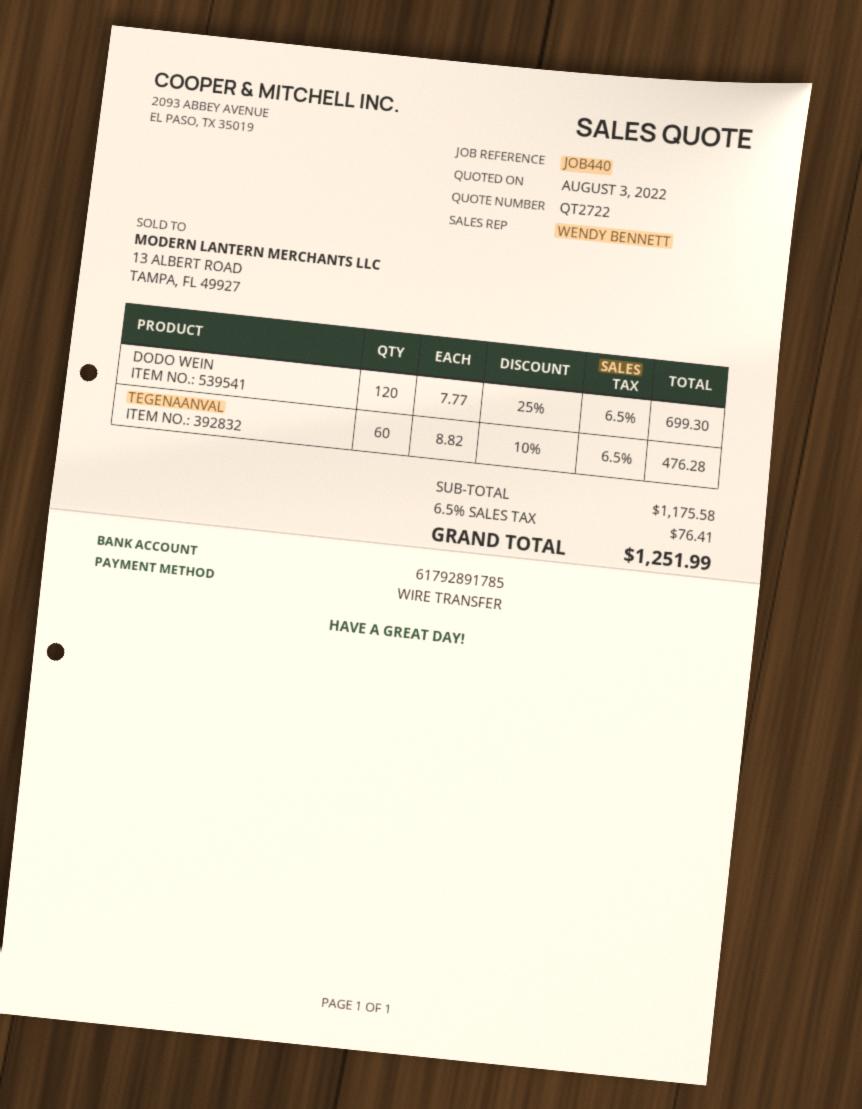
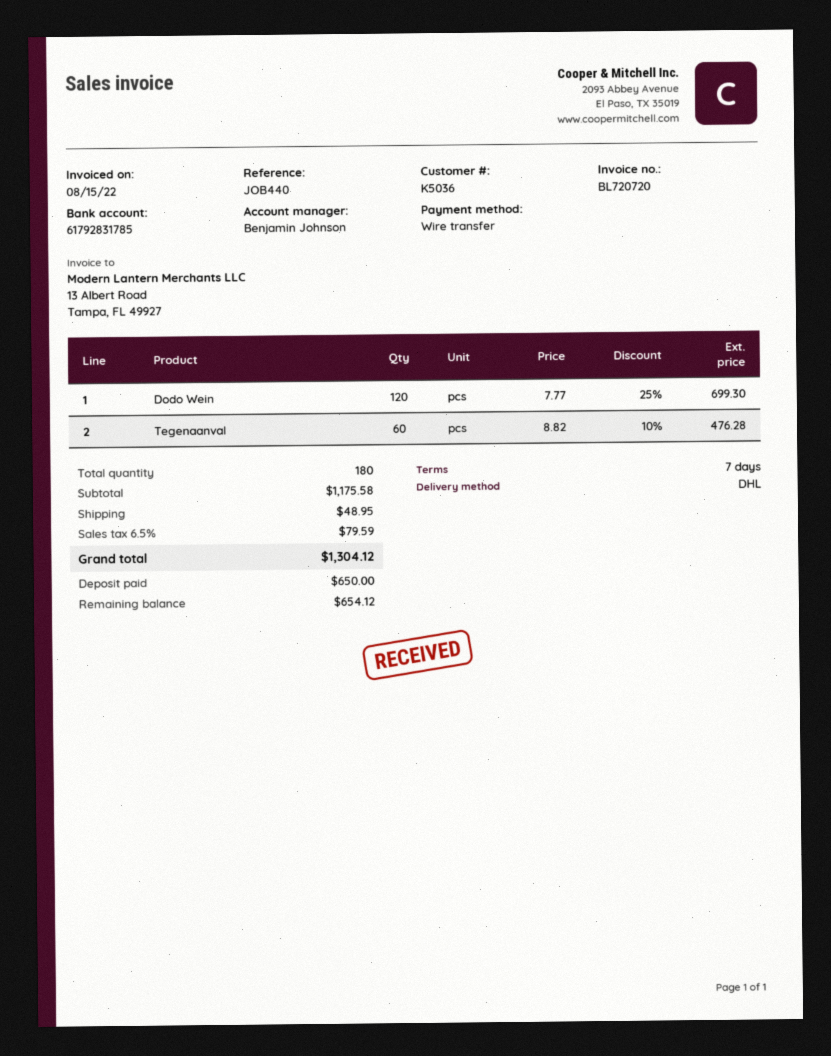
sales rep: WENDY BENNETT -> Benjamin Johnson
bank account: 61792891785 -> 61792831785
shipping: none -> 48.95
tax: 6.5% = 76.41 -> 6.5% = 79.59
total: 1251.99 -> 1304.12

